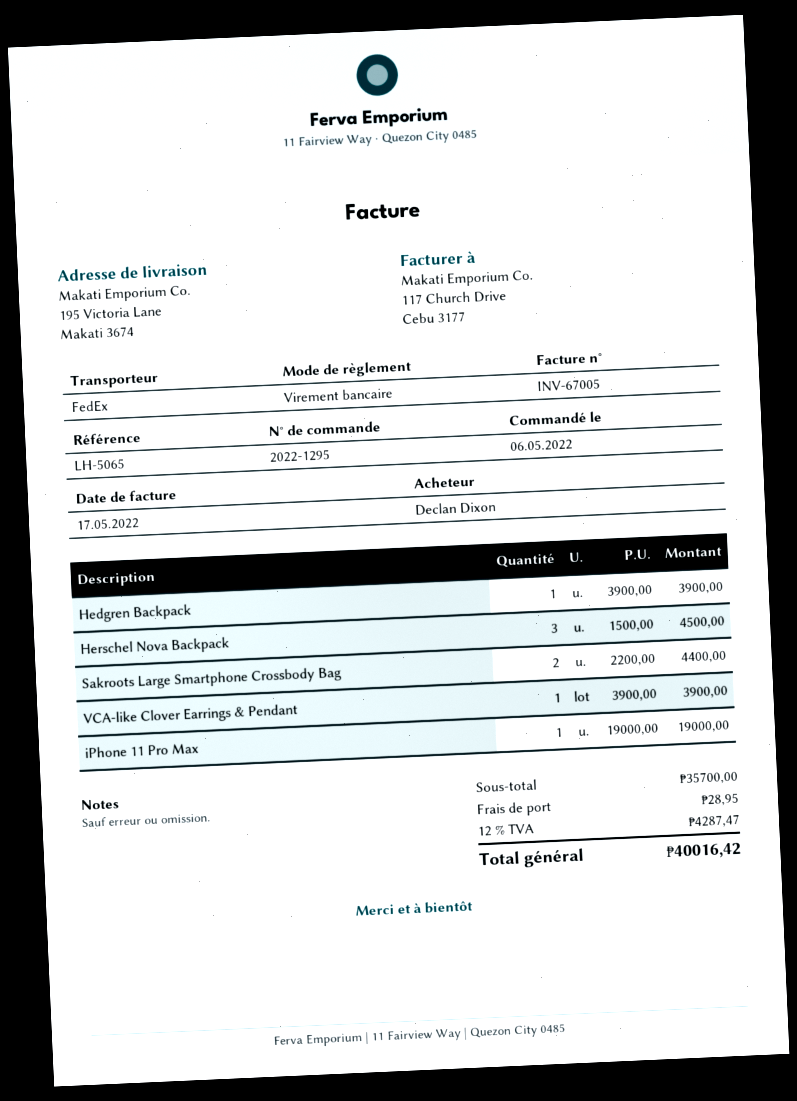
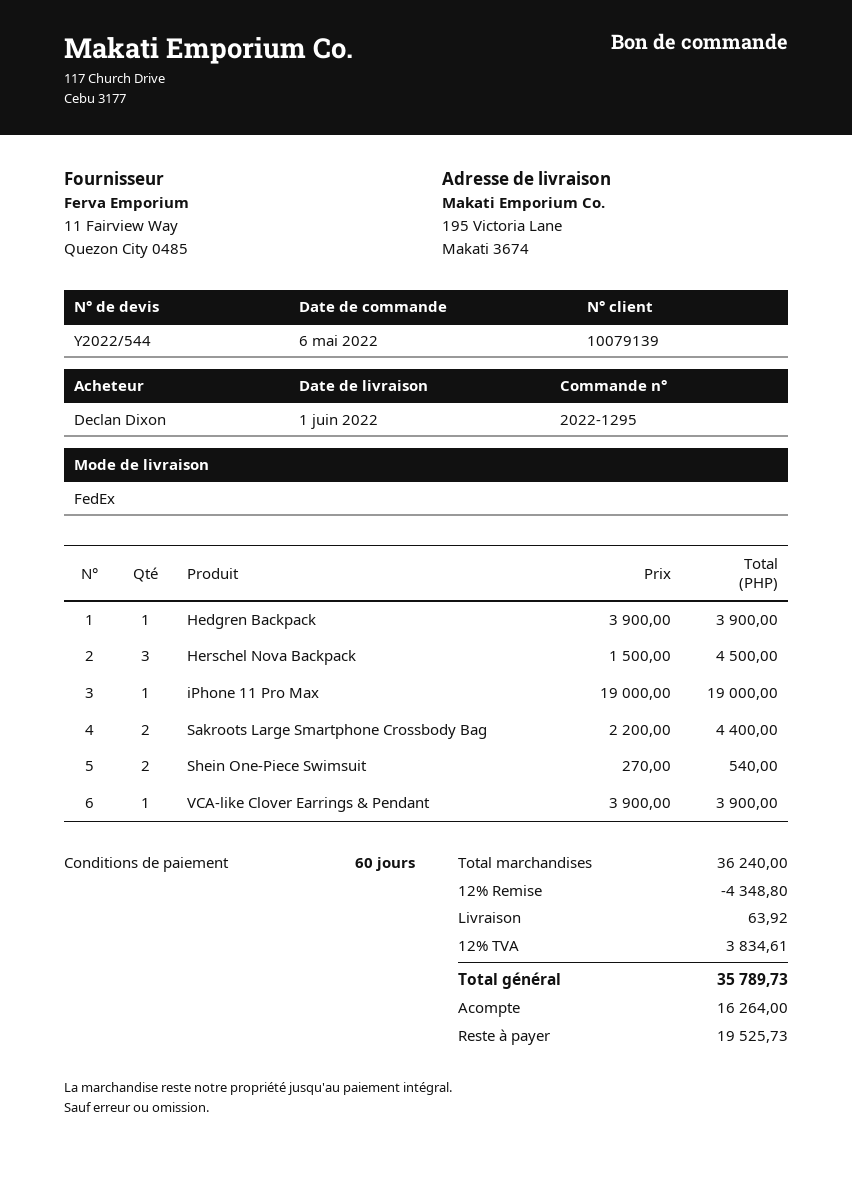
Shein One-Piece Swimsuit: none -> 2 x 270.00 = 540.00
subtotal: 35700.00 -> 36240.00
discount: none -> 12% = 4348.80
shipping: 28.95 -> 63.92
tax: 12% = 4287.47 -> 12% = 3834.61
total: 40016.42 -> 35789.73

